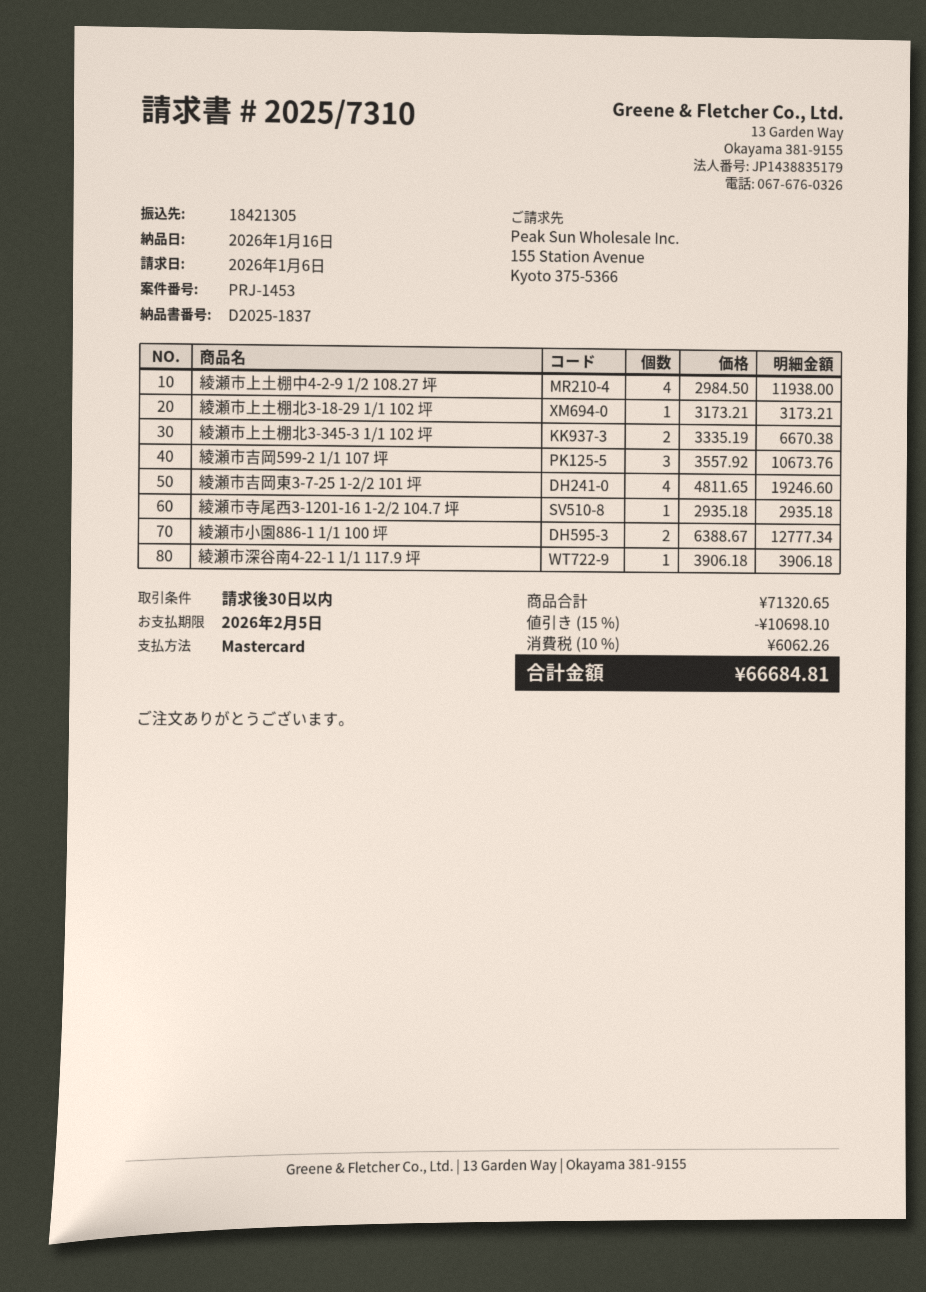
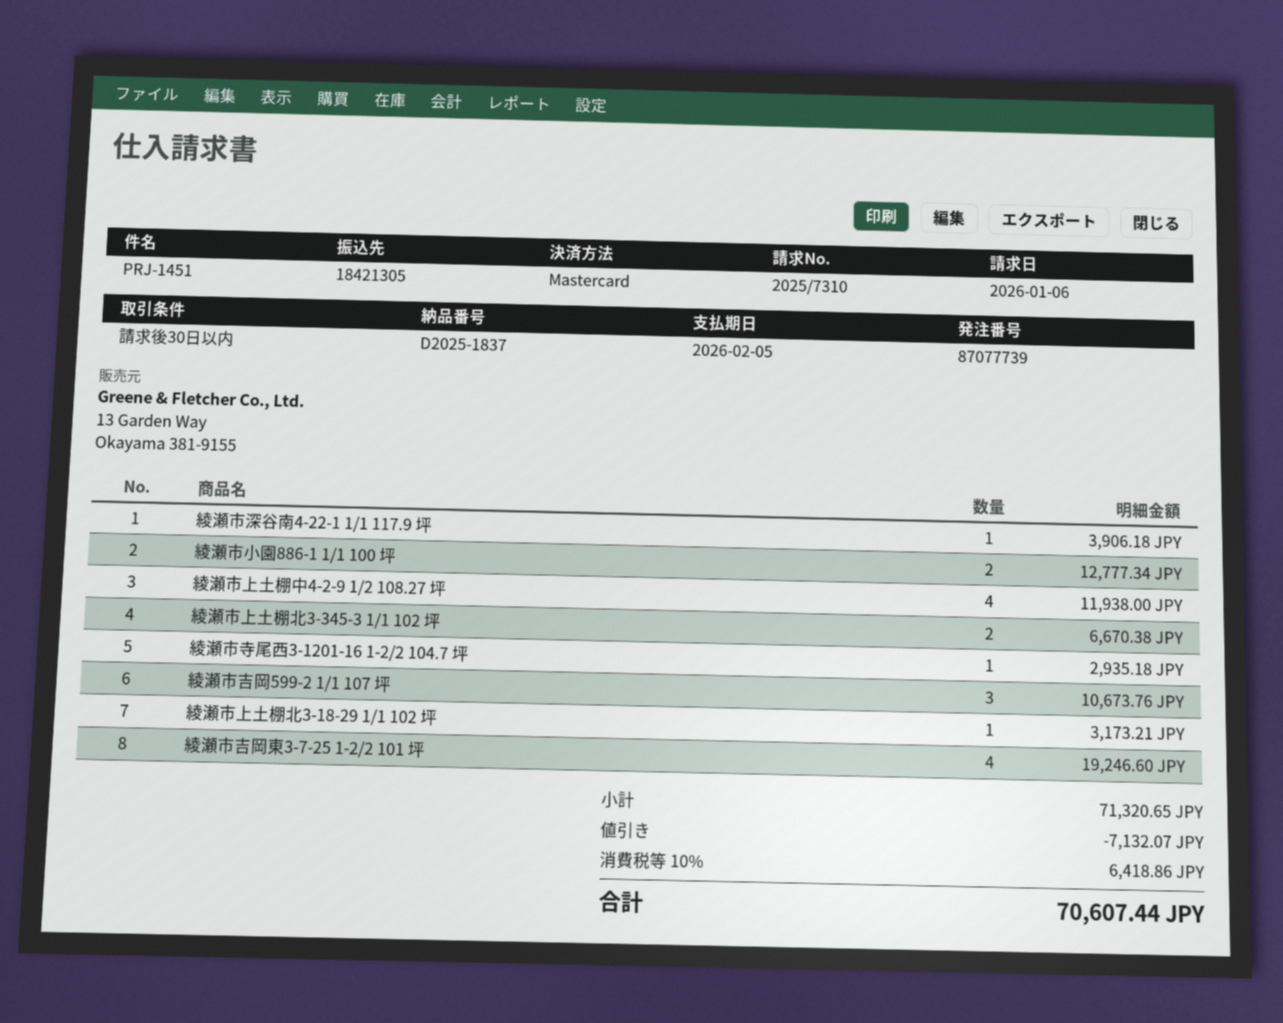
reference: PRJ-1453 -> PRJ-1451
discount: 10698.10 -> 7132.07
tax: 10% = 6062.26 -> 10% = 6418.86
total: 66684.81 -> 70607.44

